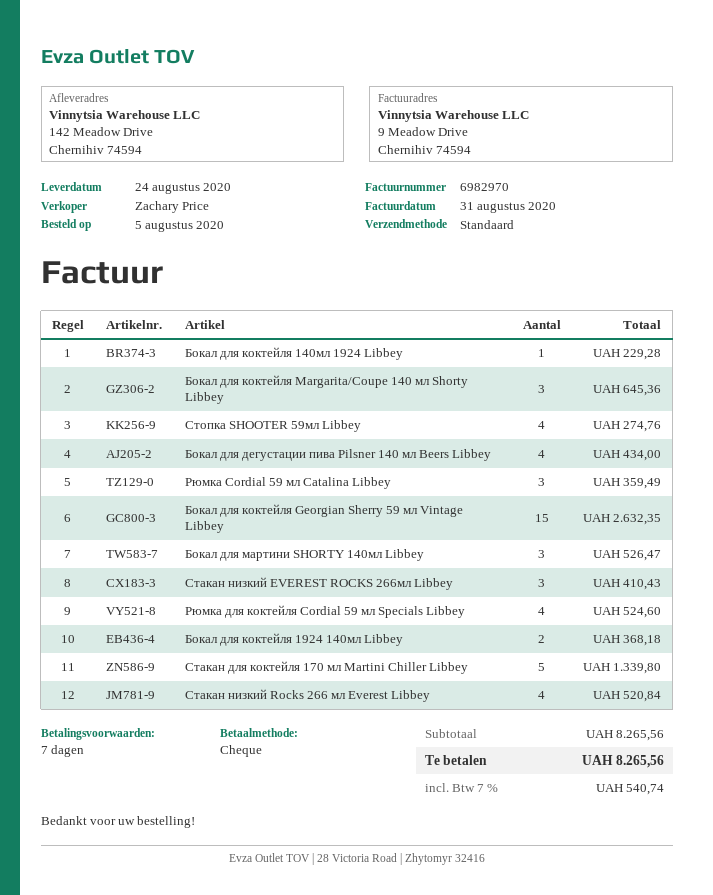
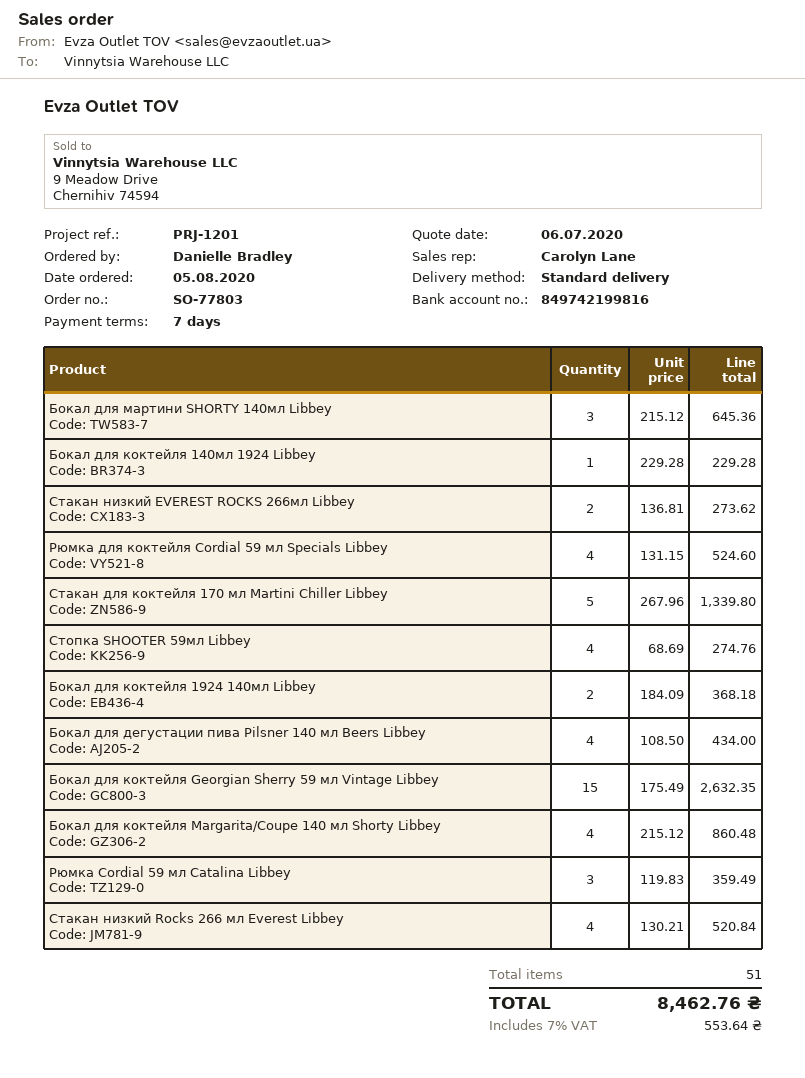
sales rep: Zachary Price -> Carolyn Lane
Бокал для коктейля Margarita/Coupe 140 мл Shorty Libbey: 3 for 645.36 -> 4 for 860.48
Бокал для мартини SHORTY 140мл Libbey: 3 for 526.47 -> 3 for 645.36
Стакан низкий EVEREST ROCKS 266мл Libbey: 3 for 410.43 -> 2 for 273.62
tax: 7% = 540.74 -> 7% = 553.64
total: 8265.56 -> 8462.76

